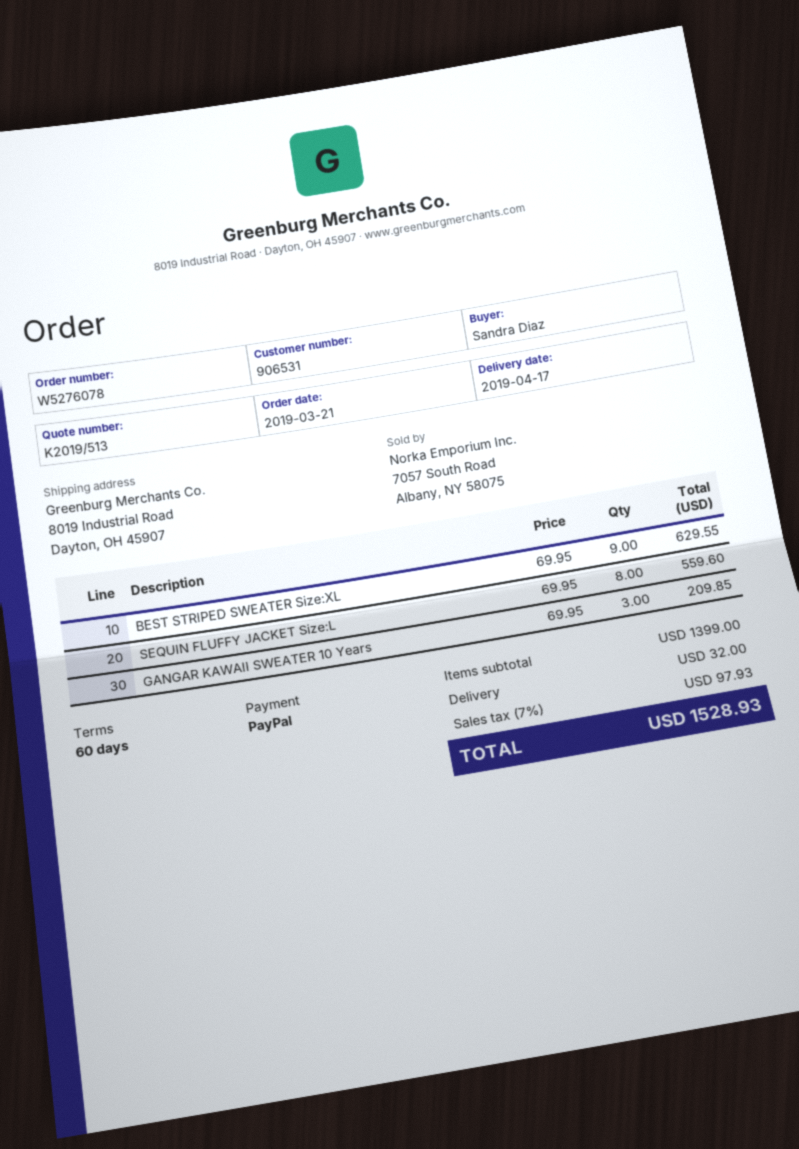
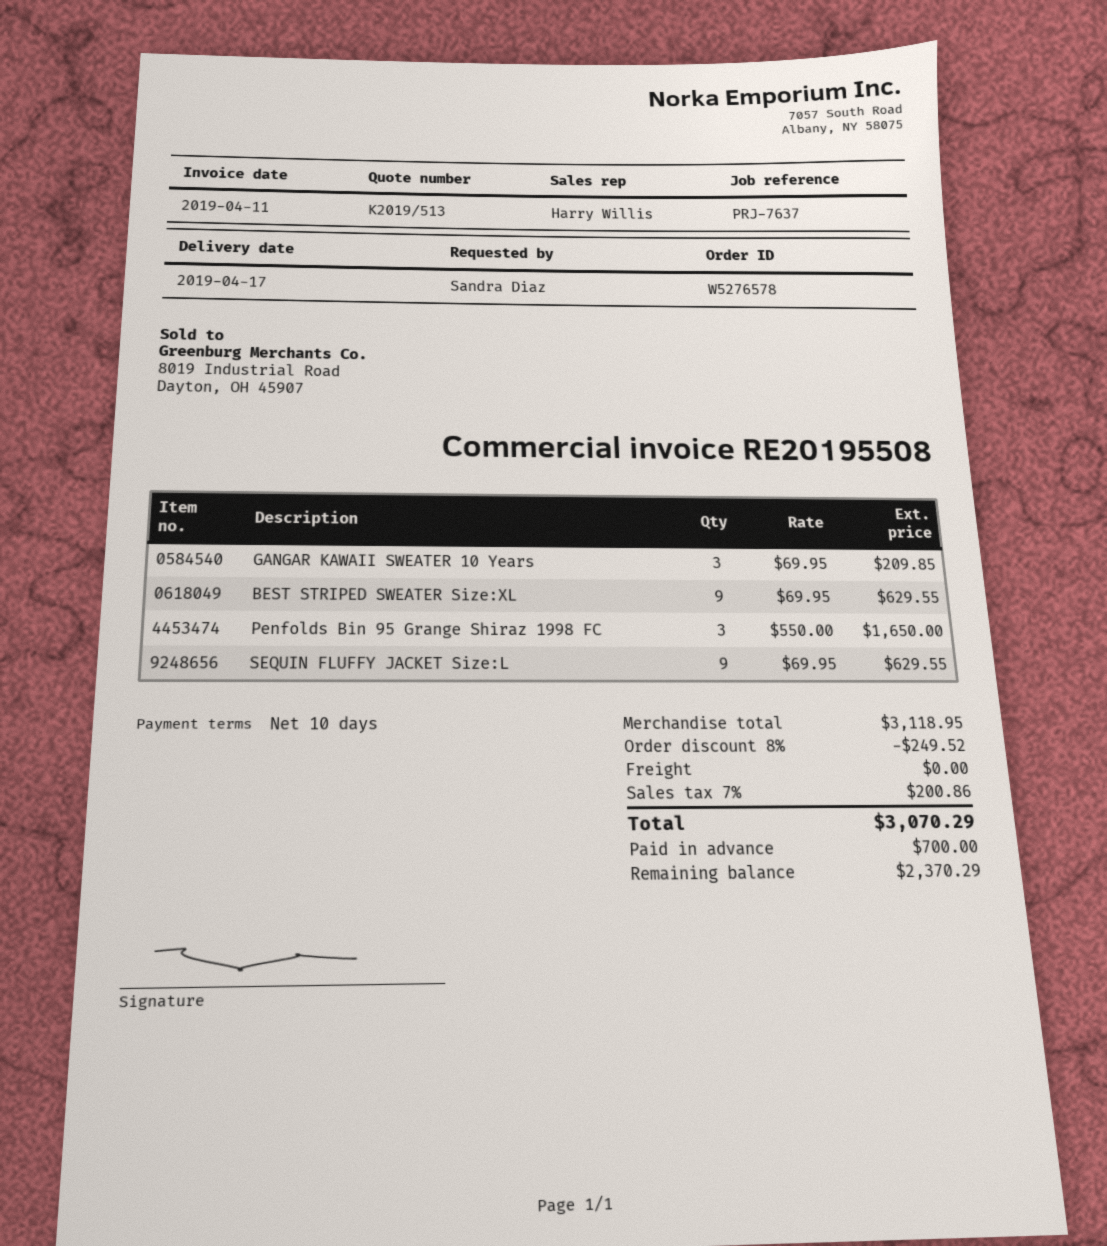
order number: W5276078 -> W5276578
payment terms: 60 days -> 10 days
SEQUIN FLUFFY JACKET Size:L: 8 x 69.95 = 559.60 -> 9 x 69.95 = 629.55
Penfolds Bin 95 Grange Shiraz 1998 FC: none -> 3 x 550.00 = 1650.00
subtotal: 1399.00 -> 3118.95
discount: none -> 8% = 249.52
shipping: 32.00 -> 0.00
tax: 7% = 97.93 -> 7% = 200.86
total: 1528.93 -> 3070.29

